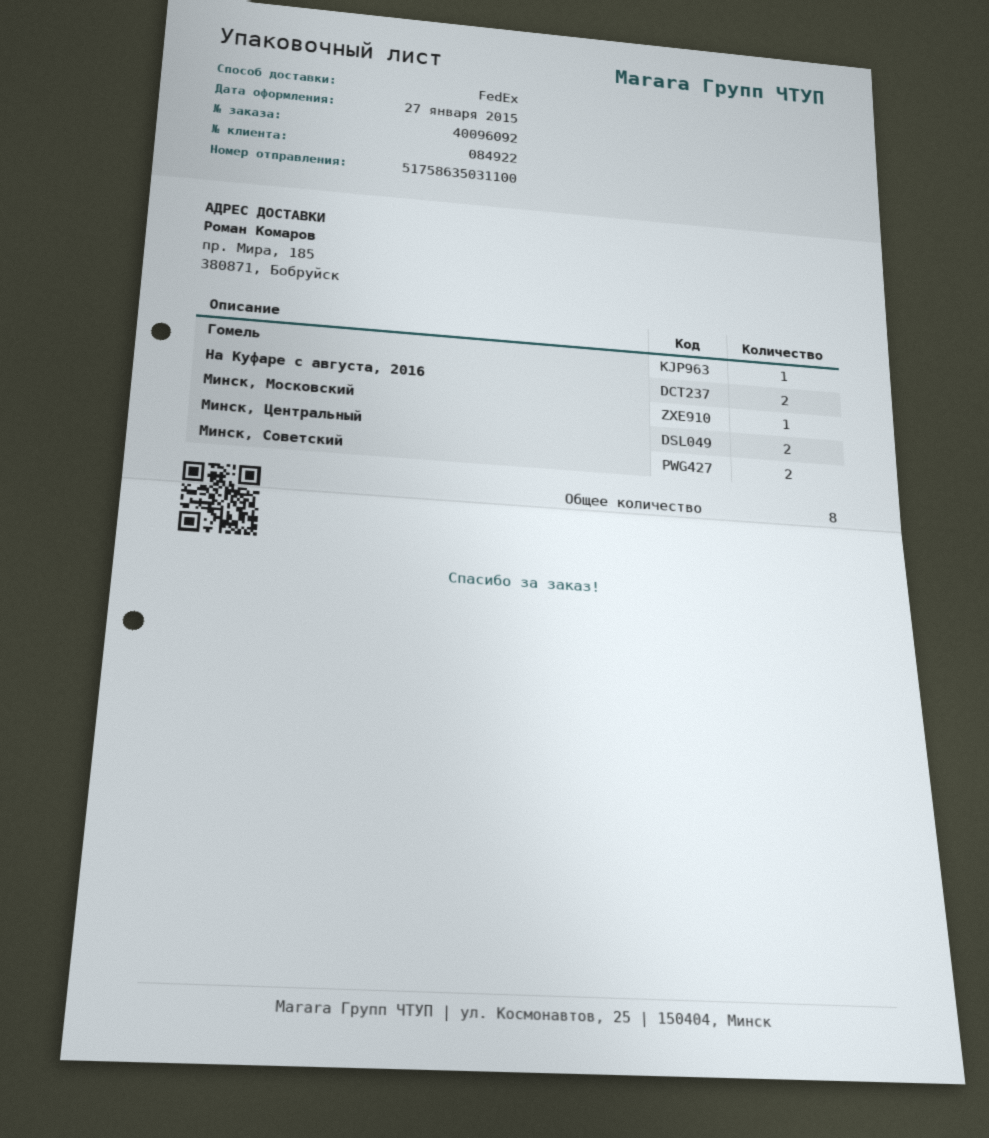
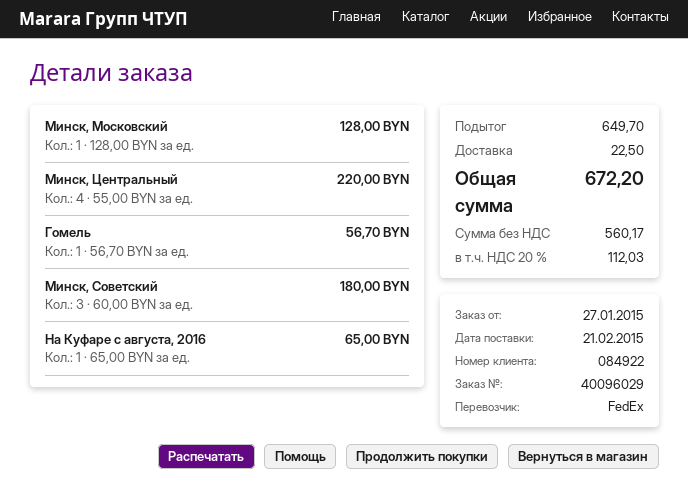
order number: 40096092 -> 40096029
На Куфаре с августа, 2016: 2 -> 1
Минск, Центральный: 2 -> 4
Минск, Советский: 2 -> 3

